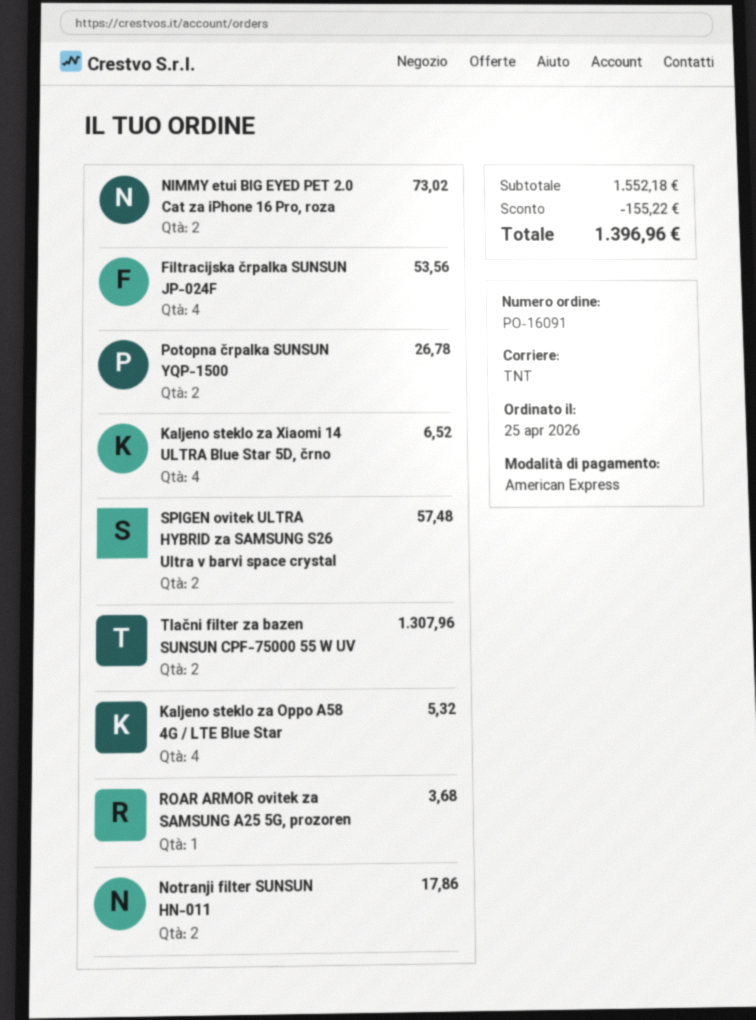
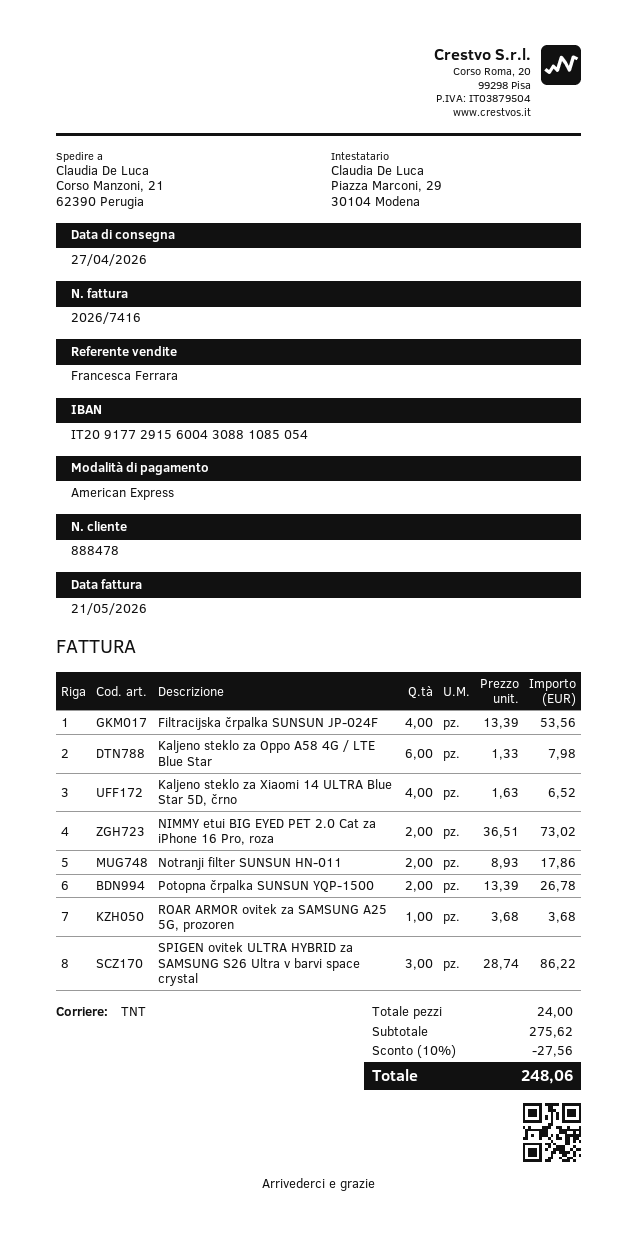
SPIGEN ovitek ULTRA HYBRID za SAMSUNG S26 Ultra v barvi space crystal: 2 for 57.48 -> 3 for 86.22
Tlačni filter za bazen SUNSUN CPF-75000 55 W UV: 2 for 1307.96 -> none
Kaljeno steklo za Oppo A58 4G / LTE Blue Star: 4 for 5.32 -> 6 for 7.98
subtotal: 1552.18 -> 275.62
discount: 155.22 -> 27.56
total: 1396.96 -> 248.06

